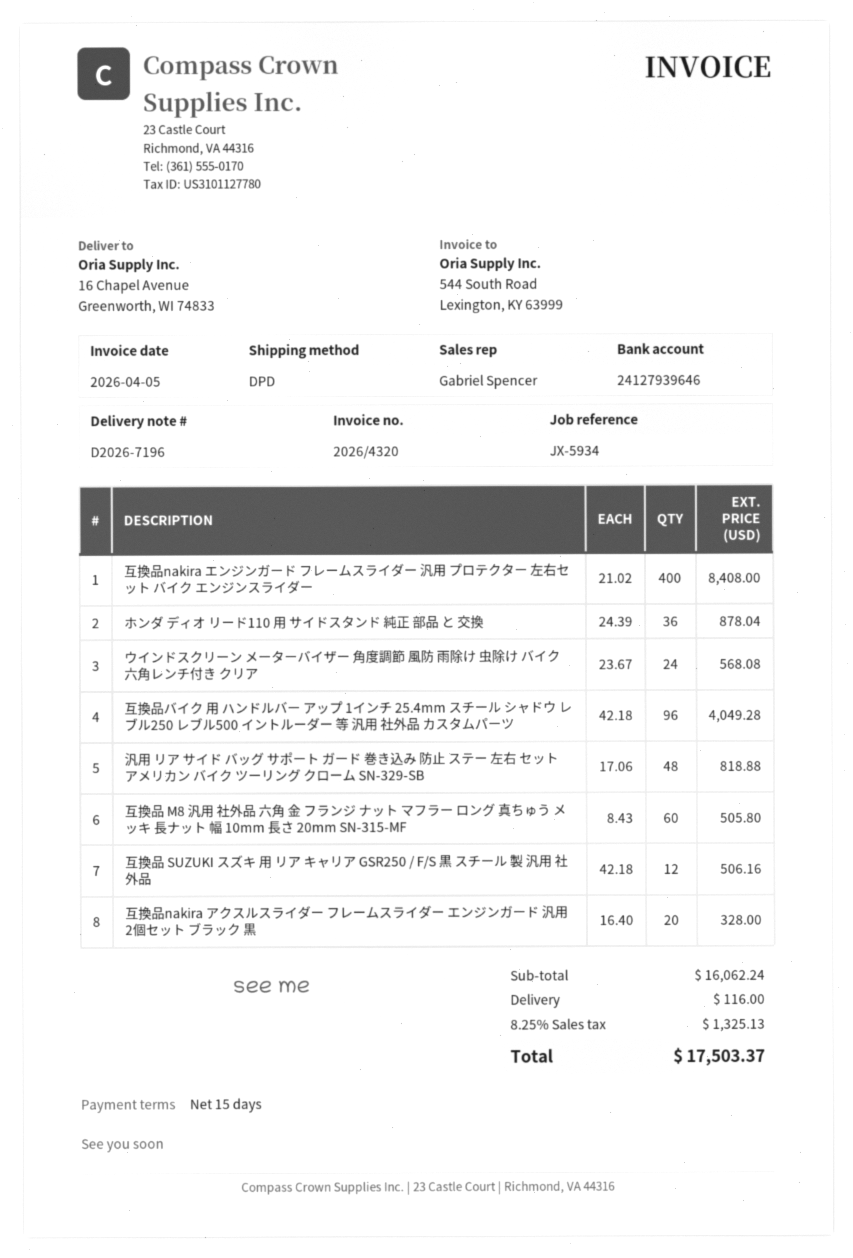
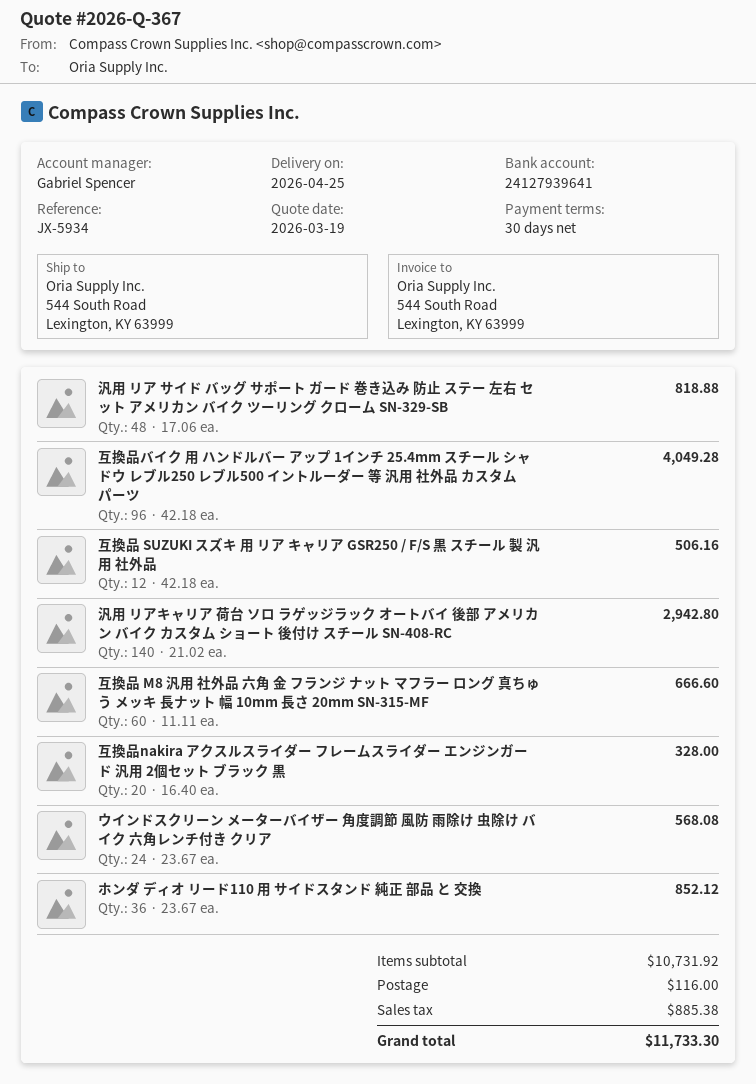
payment terms: 15 days -> 30 days
bank account: 24127939646 -> 24127939641
ship to: 16 Chapel Avenue, Greenworth, WI 74833 -> 544 South Road, Lexington, KY 63999
互換品nakira エンジンガード フレームスライダー 汎用 プロテクター 左右セット バイク エンジンスライダー: 400 x 21.02 = 8408.00 -> none
ホンダ ディオ リード110 用 サイドスタンド 純正 部品 と 交換: 36 x 24.39 = 878.04 -> 36 x 23.67 = 852.12
互換品 M8 汎用 社外品 六角 金 フランジ ナット マフラー ロング 真ちゅう メッキ 長ナット 幅 10mm 長さ 20mm SN-315-MF: 60 x 8.43 = 505.80 -> 60 x 11.11 = 666.60
汎用 リアキャリア 荷台 ソロ ラゲッジラック オートバイ 後部 アメリカン バイク カスタム ショート 後付け スチール SN-408-RC: none -> 140 x 21.02 = 2942.80
subtotal: 16062.24 -> 10731.92
tax: 1325.13 -> 885.38
total: 17503.37 -> 11733.30

